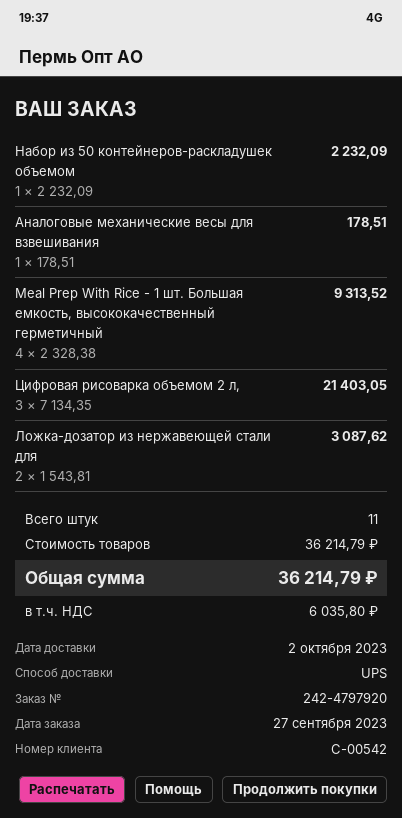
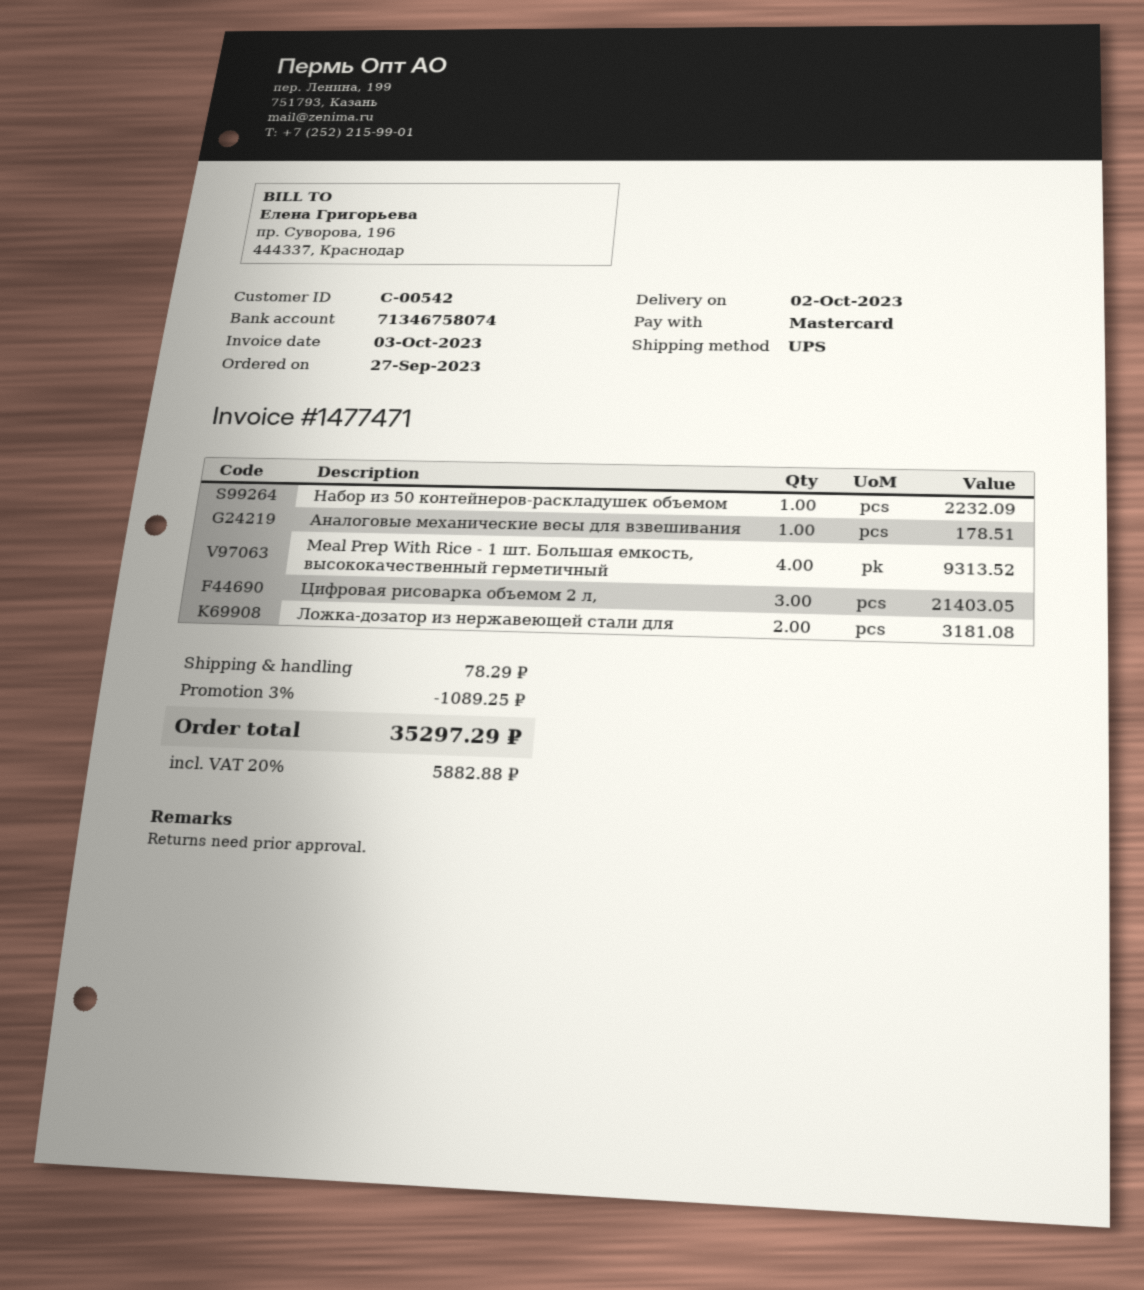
Ложка-дозатор из нержавеющей стали для: 2 for 3087.62 -> 2 for 3181.08
discount: none -> 3% = 1089.25
shipping: none -> 78.29
tax: 6035.80 -> 5882.88
total: 36214.79 -> 35297.29

